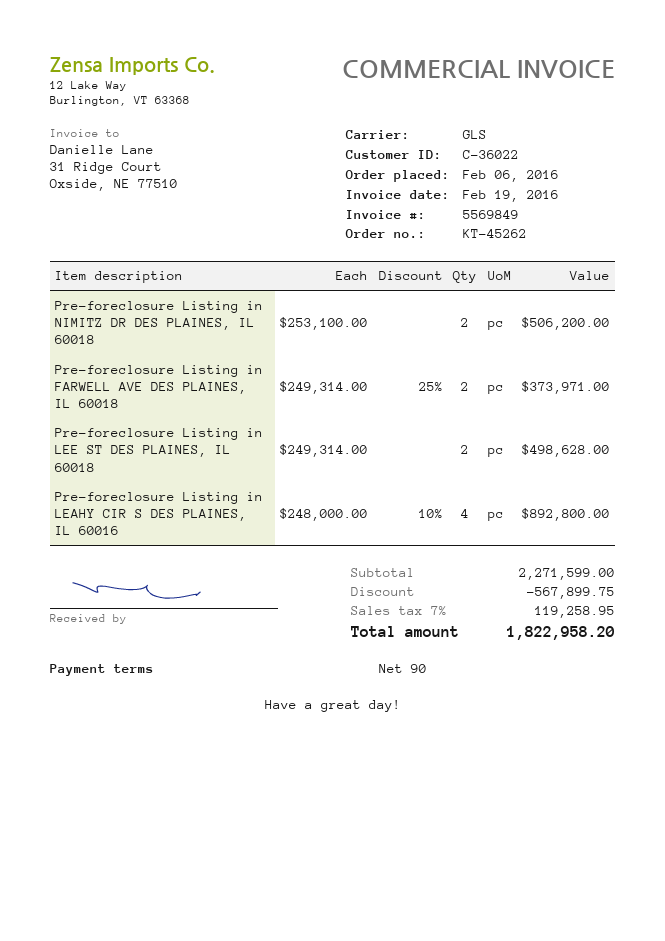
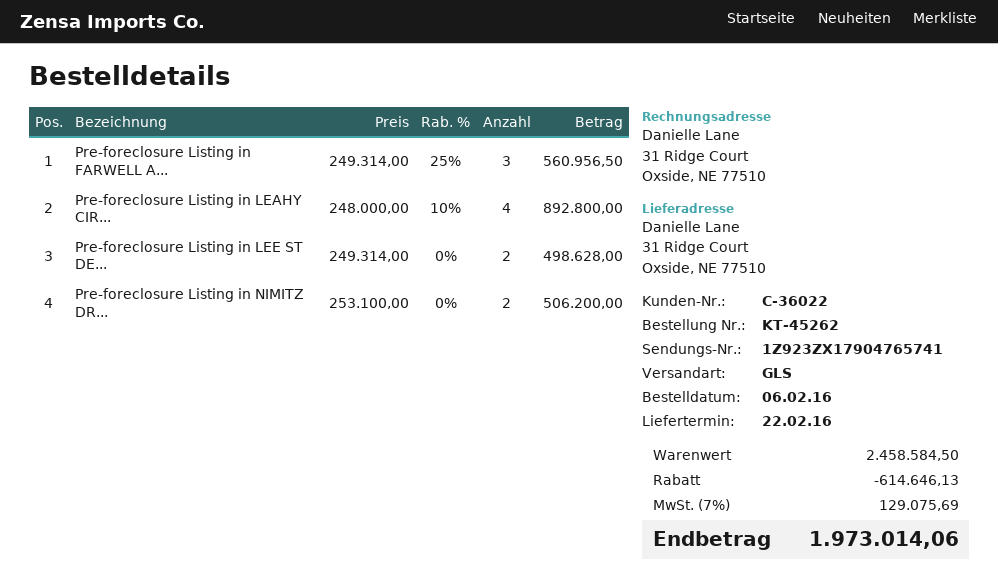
Pre-foreclosure Listing in FARWELL AVE DES PLAINES, IL 60018: 2 x 249314.00 - 25% = 373971.00 -> 3 x 249314.00 - 25% = 560956.50
subtotal: 2271599.00 -> 2458584.50
discount: 567899.75 -> 614646.13
tax: 7% = 119258.95 -> 7% = 129075.69
total: 1822958.20 -> 1973014.06

